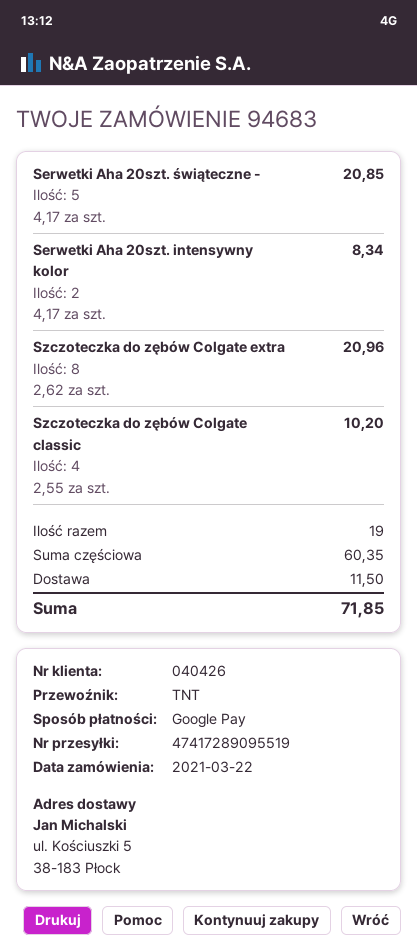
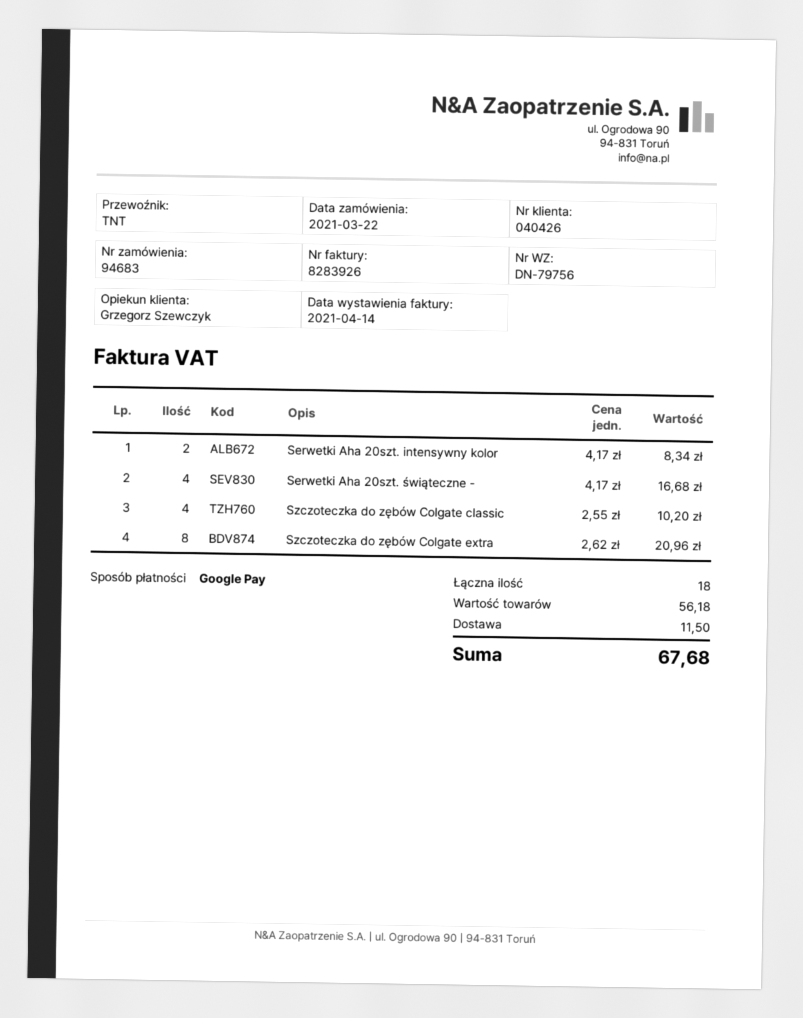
Serwetki Aha 20szt. świąteczne -: 5 x 4.17 = 20.85 -> 4 x 4.17 = 16.68
total quantity: 19 -> 18
subtotal: 60.35 -> 56.18
total: 71.85 -> 67.68

